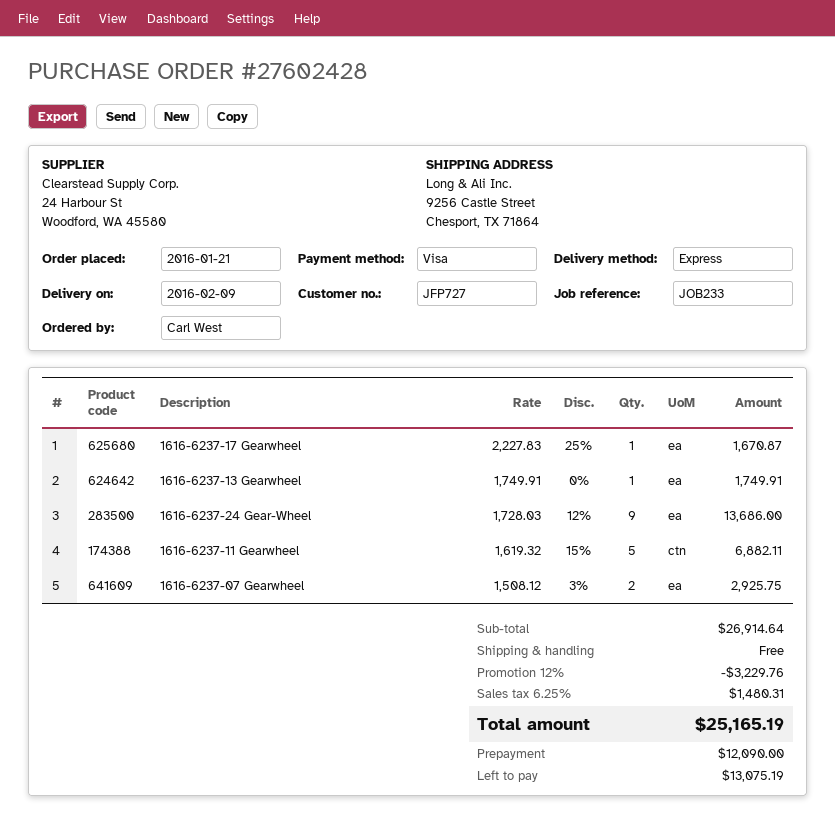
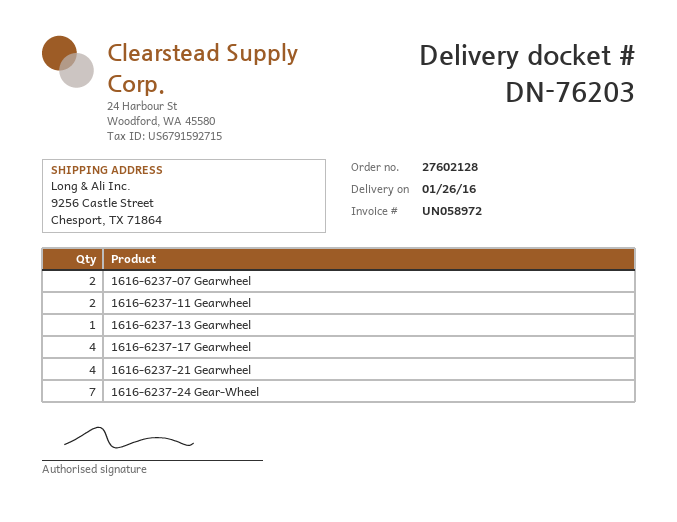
order number: 27602428 -> 27602128
delivery date: 2016-02-09 -> 2016-01-26
1616-6237-17 Gearwheel: 1 -> 4
1616-6237-24 Gear-Wheel: 9 -> 7
1616-6237-11 Gearwheel: 5 -> 2
1616-6237-21 Gearwheel: none -> 4

